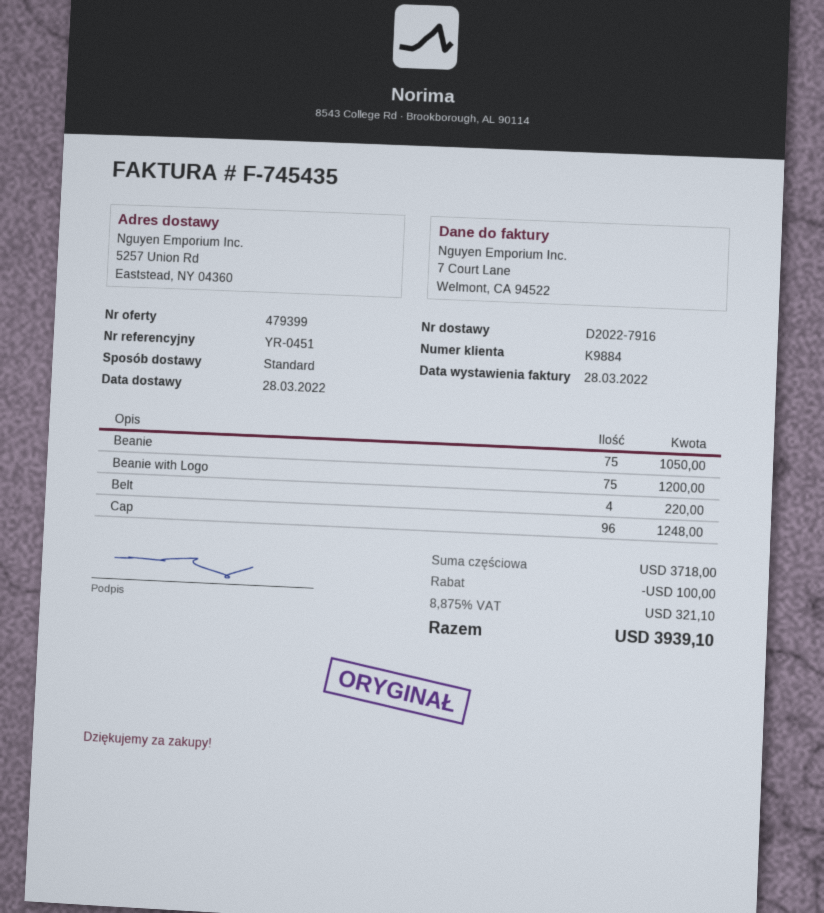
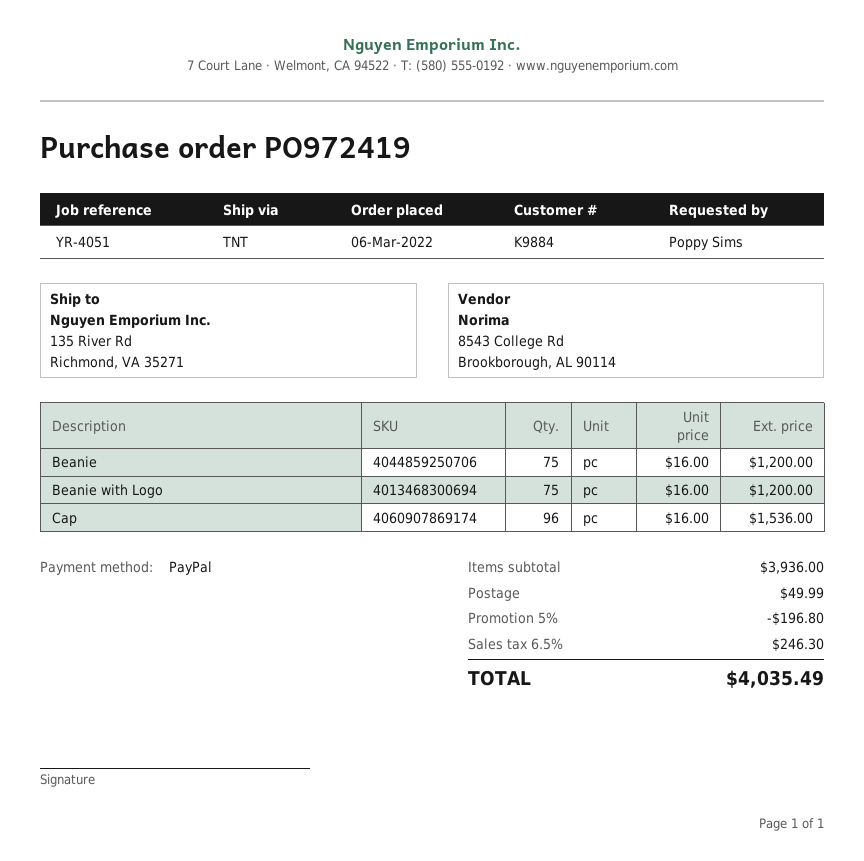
reference: YR-0451 -> YR-4051
shipping method: standard -> TNT
ship to: 5257 Union Rd, Eaststead, NY 04360 -> 135 River Rd, Richmond, VA 35271
Beanie: 75 for 1050.00 -> 75 for 1200.00
Belt: 4 for 220.00 -> none
Cap: 96 for 1248.00 -> 96 for 1536.00
subtotal: 3718.00 -> 3936.00
discount: 100.00 -> 196.80
shipping: none -> 49.99
tax: 8.875% = 321.10 -> 6.5% = 246.30
total: 3939.10 -> 4035.49

